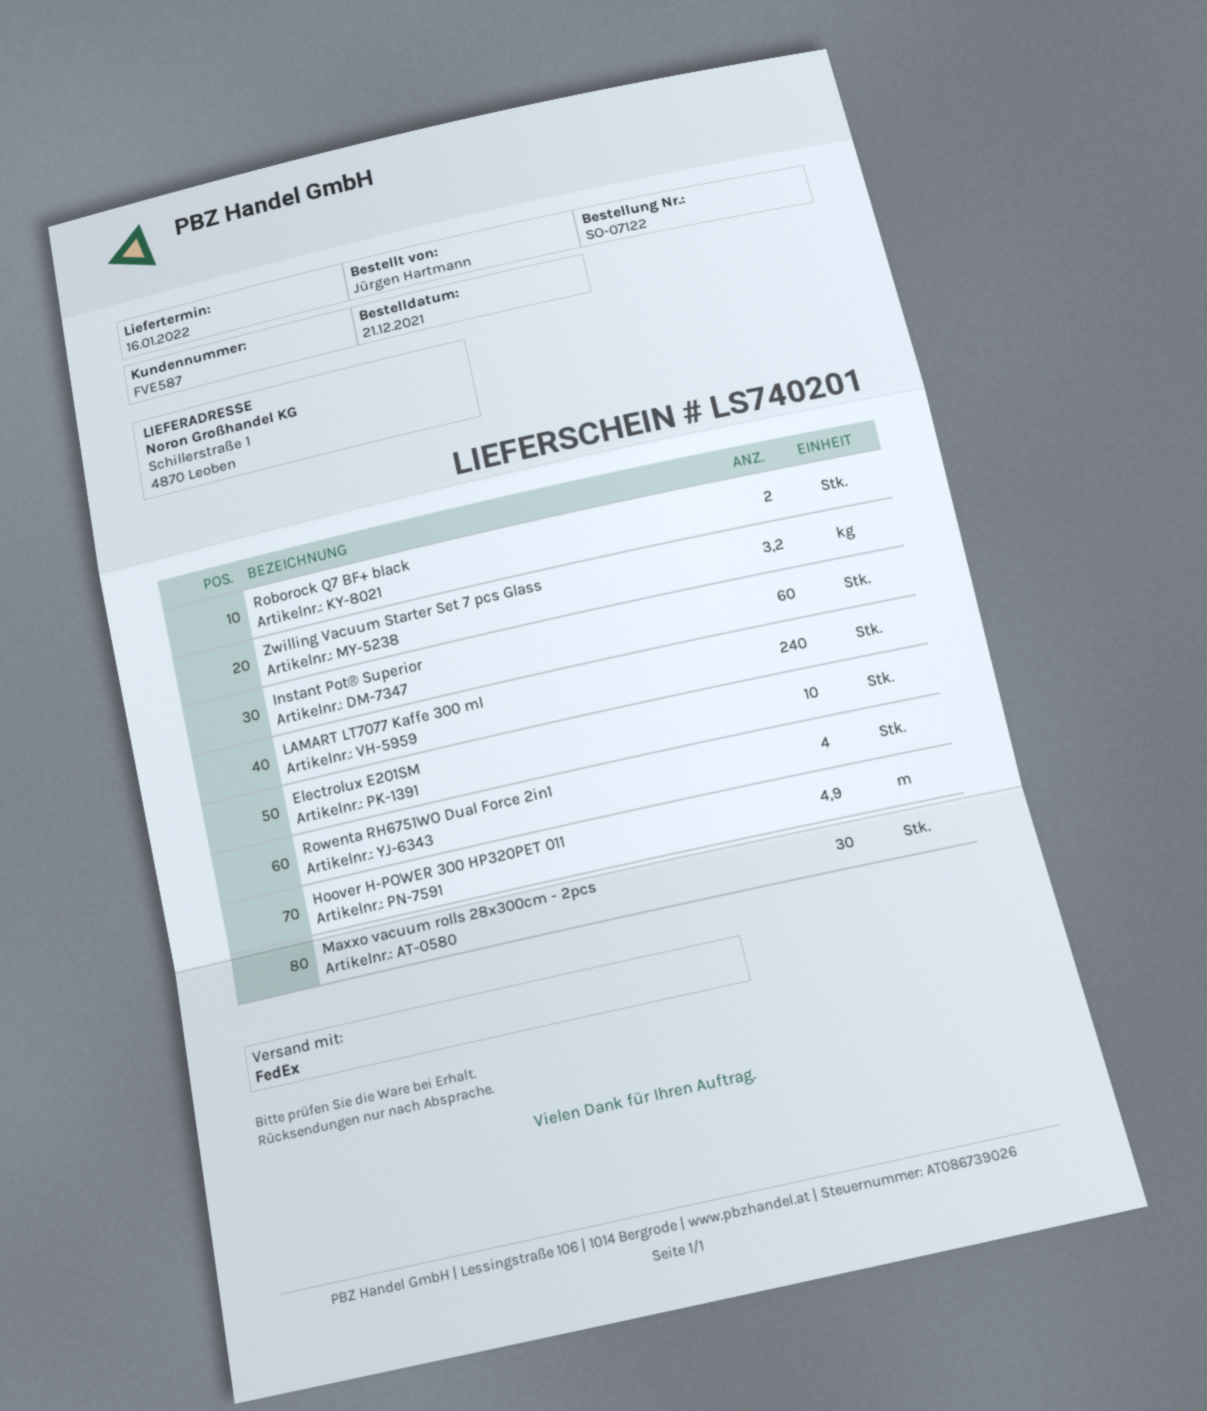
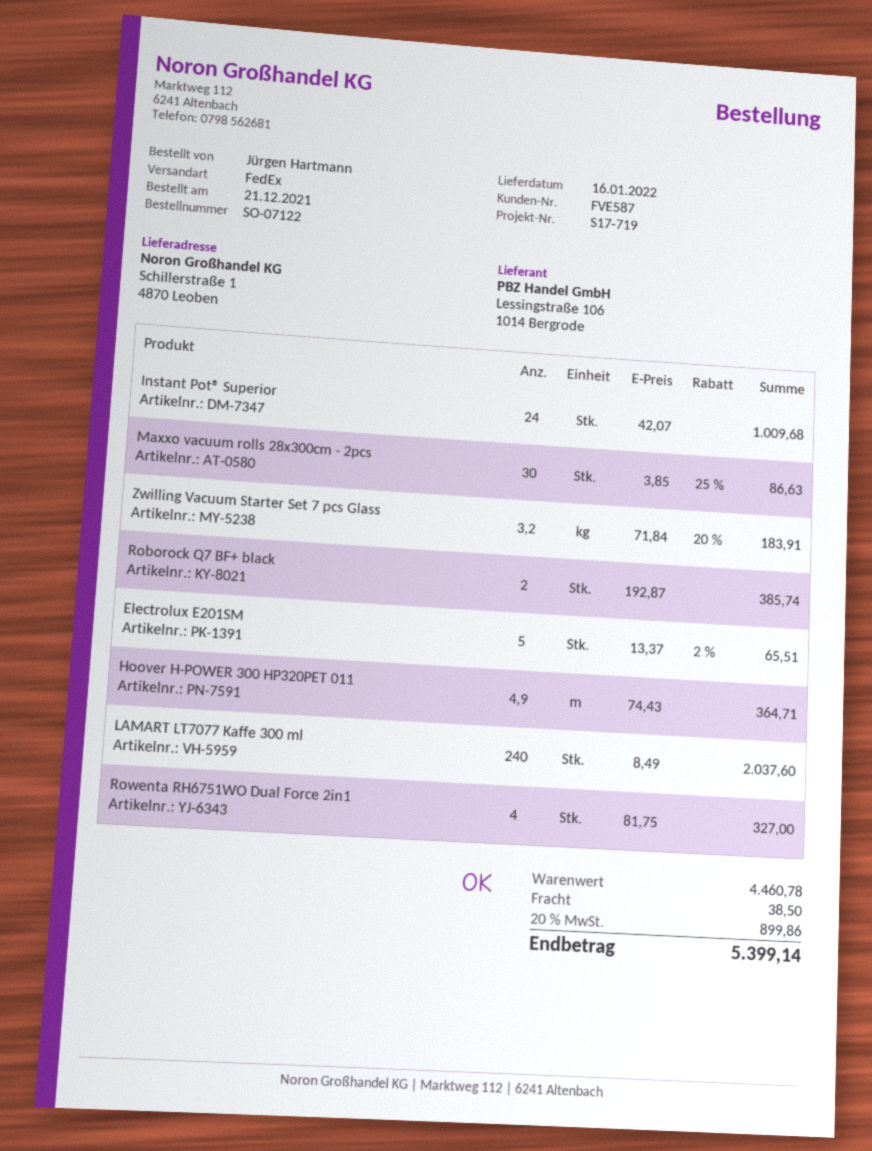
Instant Pot® Superior: 60 -> 24
Electrolux E201SM: 10 -> 5

